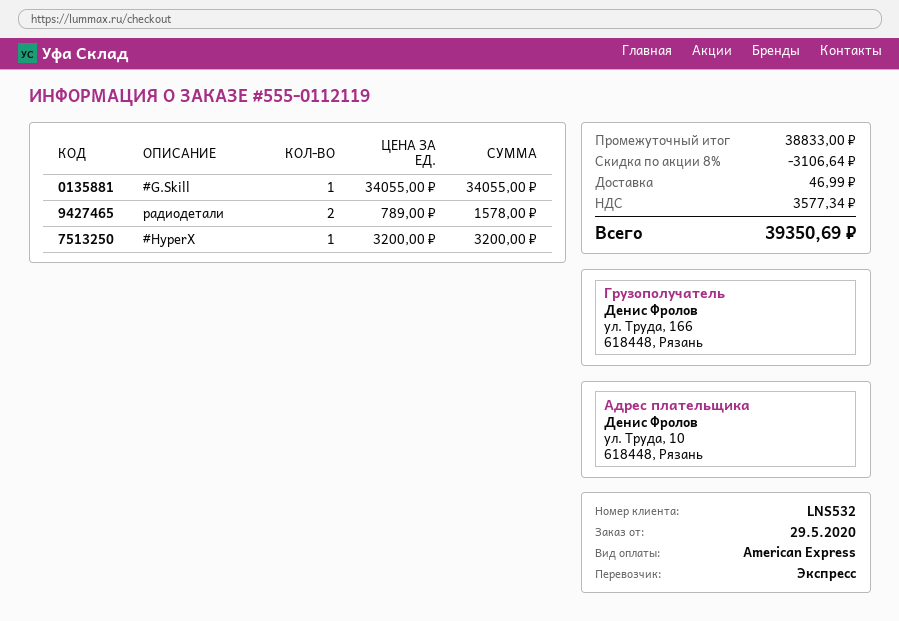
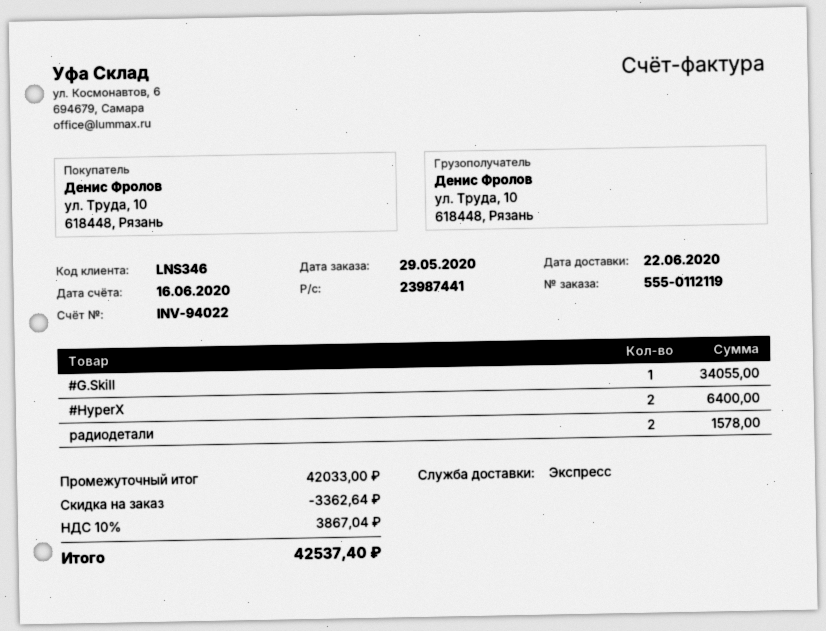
customer number: LNS532 -> LNS346
ship to: ул. Труда, 166, 618448, Рязань -> ул. Труда, 10, 618448, Рязань
#HyperX: 1 for 3200.00 -> 2 for 6400.00
subtotal: 38833.00 -> 42033.00
discount: 3106.64 -> 3362.64
shipping: 46.99 -> none
tax: 3577.34 -> 3867.04
total: 39350.69 -> 42537.40

